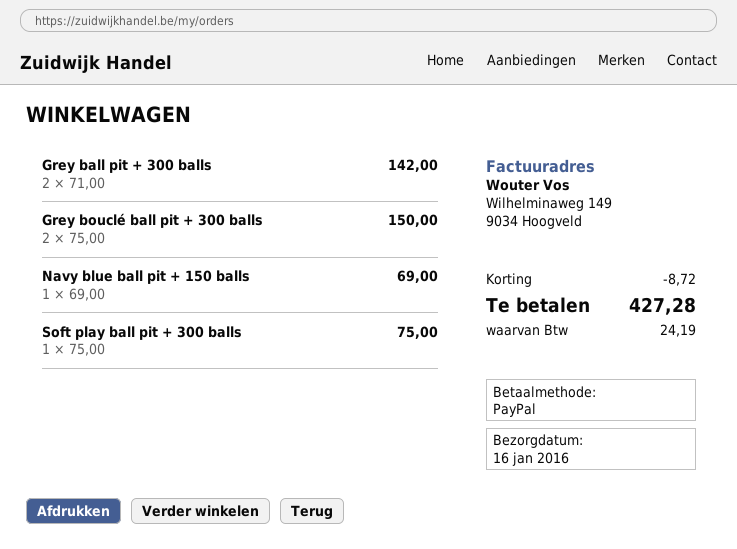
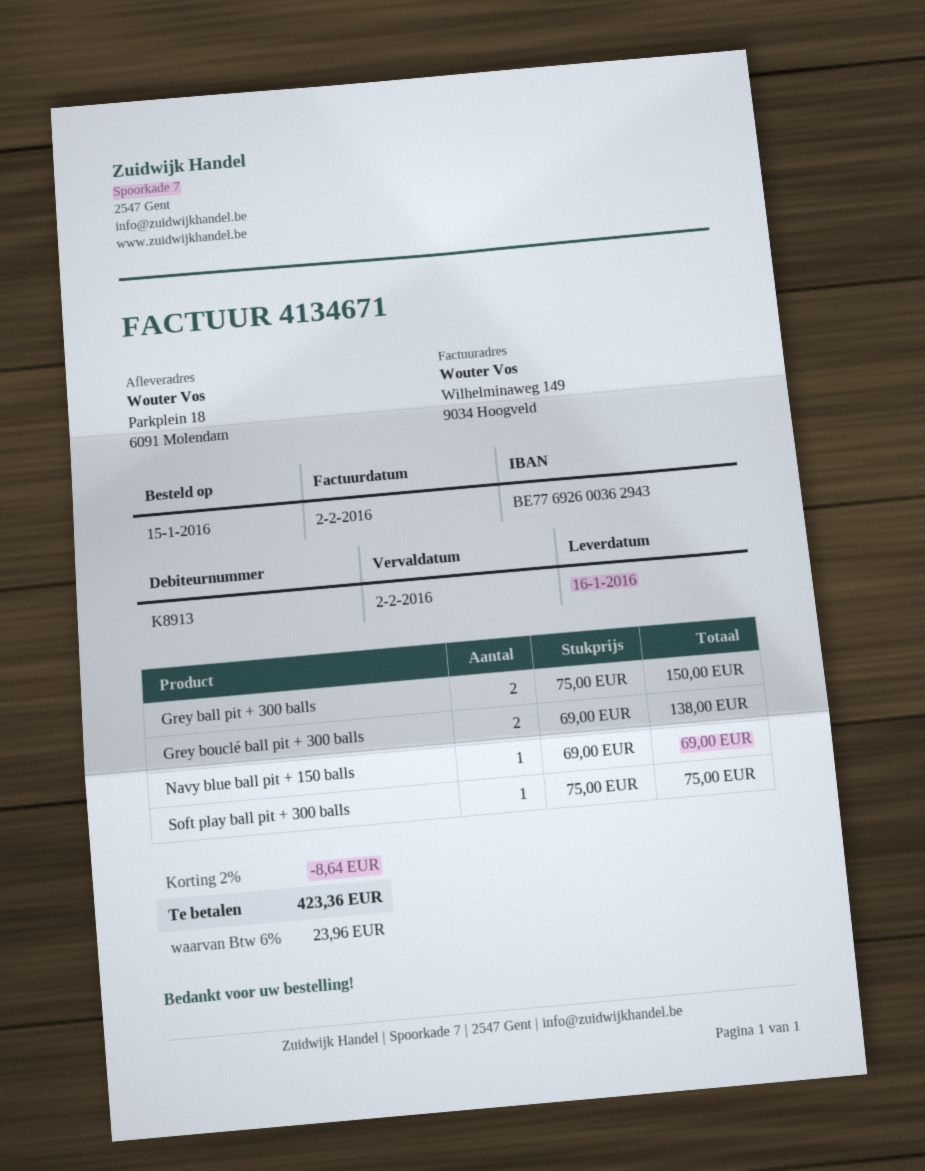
Grey ball pit + 300 balls: 2 x 71.00 = 142.00 -> 2 x 75.00 = 150.00
Grey bouclé ball pit + 300 balls: 2 x 75.00 = 150.00 -> 2 x 69.00 = 138.00
discount: 8.72 -> 8.64
tax: 24.19 -> 23.96
total: 427.28 -> 423.36

